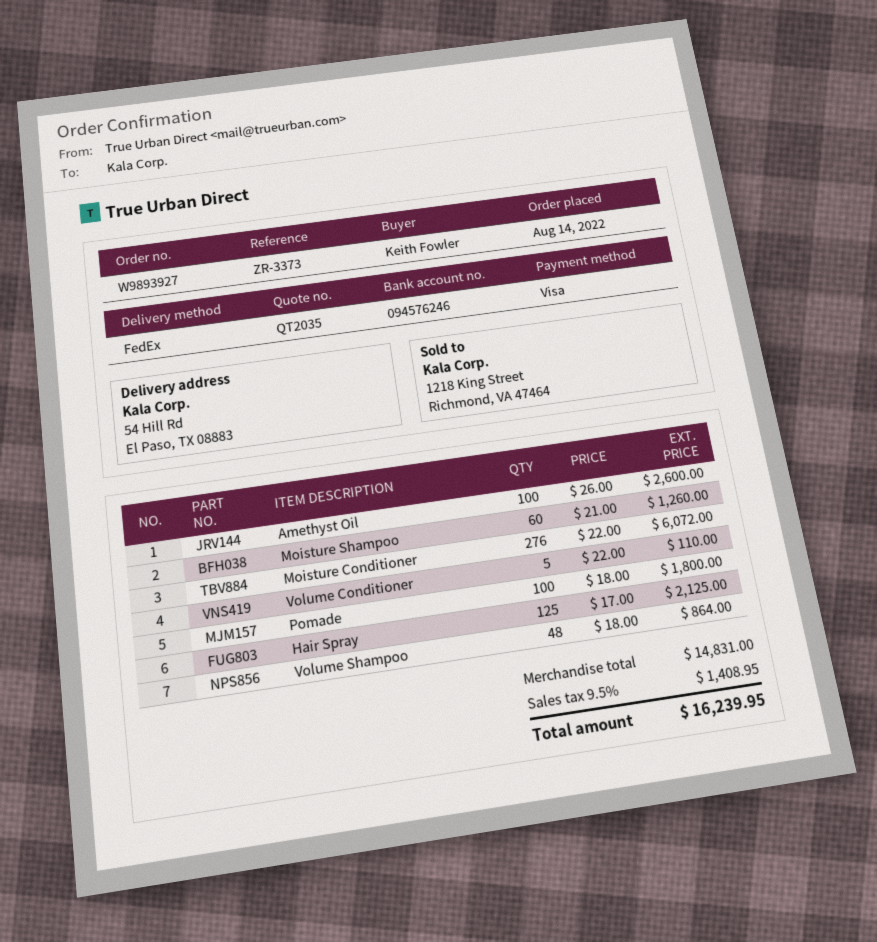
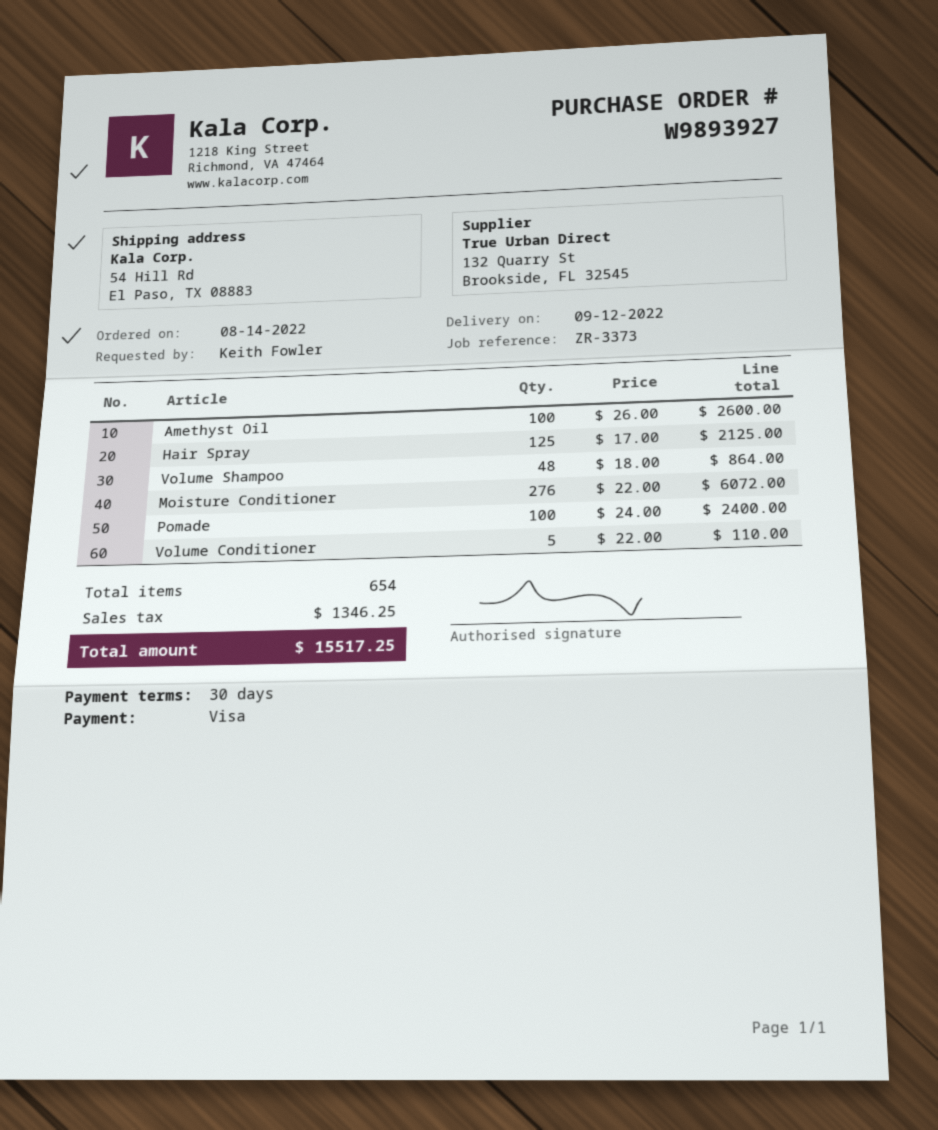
Moisture Shampoo: 60 x 21.00 = 1260.00 -> none
Pomade: 100 x 18.00 = 1800.00 -> 100 x 24.00 = 2400.00
tax: 1408.95 -> 1346.25
total: 16239.95 -> 15517.25

